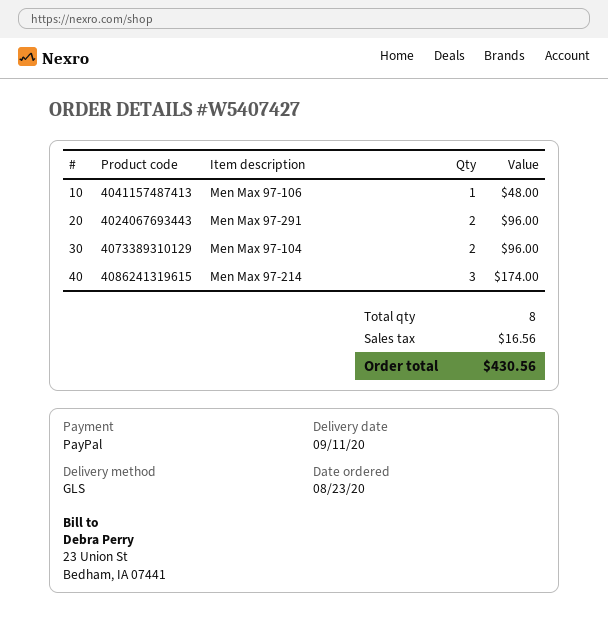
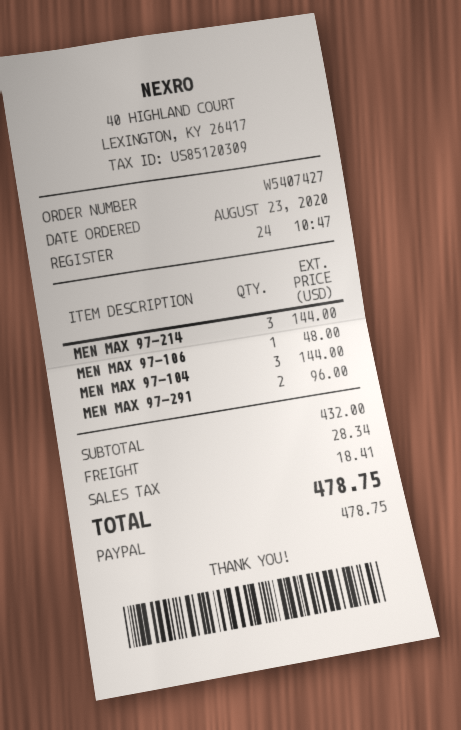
Men Max 97-104: 2 for 96.00 -> 3 for 144.00
Men Max 97-214: 3 for 174.00 -> 3 for 144.00
shipping: none -> 28.34
tax: 16.56 -> 18.41
total: 430.56 -> 478.75

